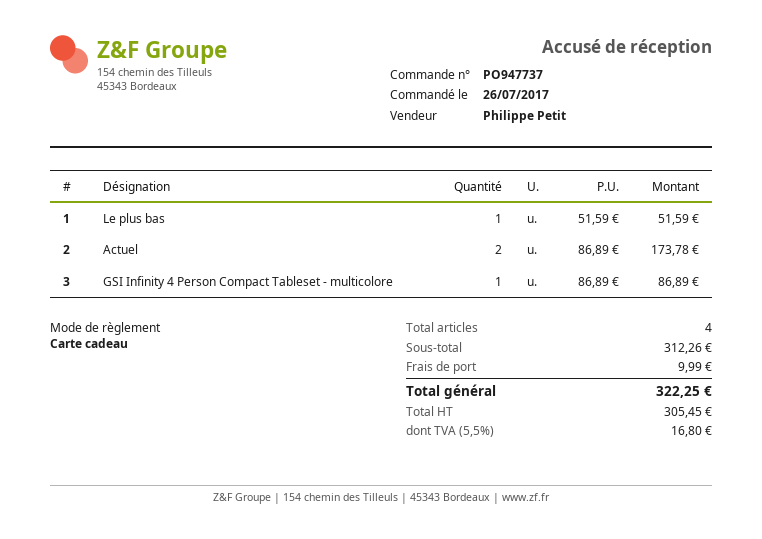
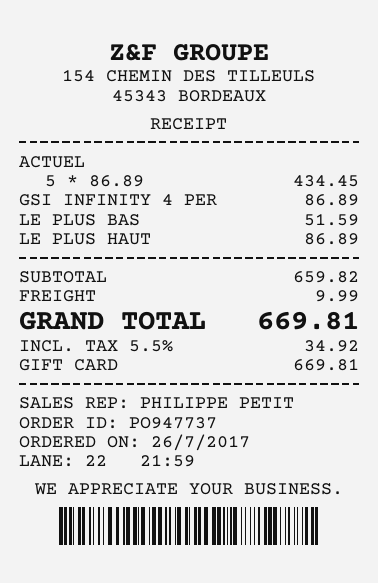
Actuel: 2 x 86.89 = 173.78 -> 5 x 86.89 = 434.45
LE PLUS HAUT: none -> 1 x 86.89 = 86.89
subtotal: 312.26 -> 659.82
tax: 5.5% = 16.80 -> 5.5% = 34.92
total: 322.25 -> 669.81

